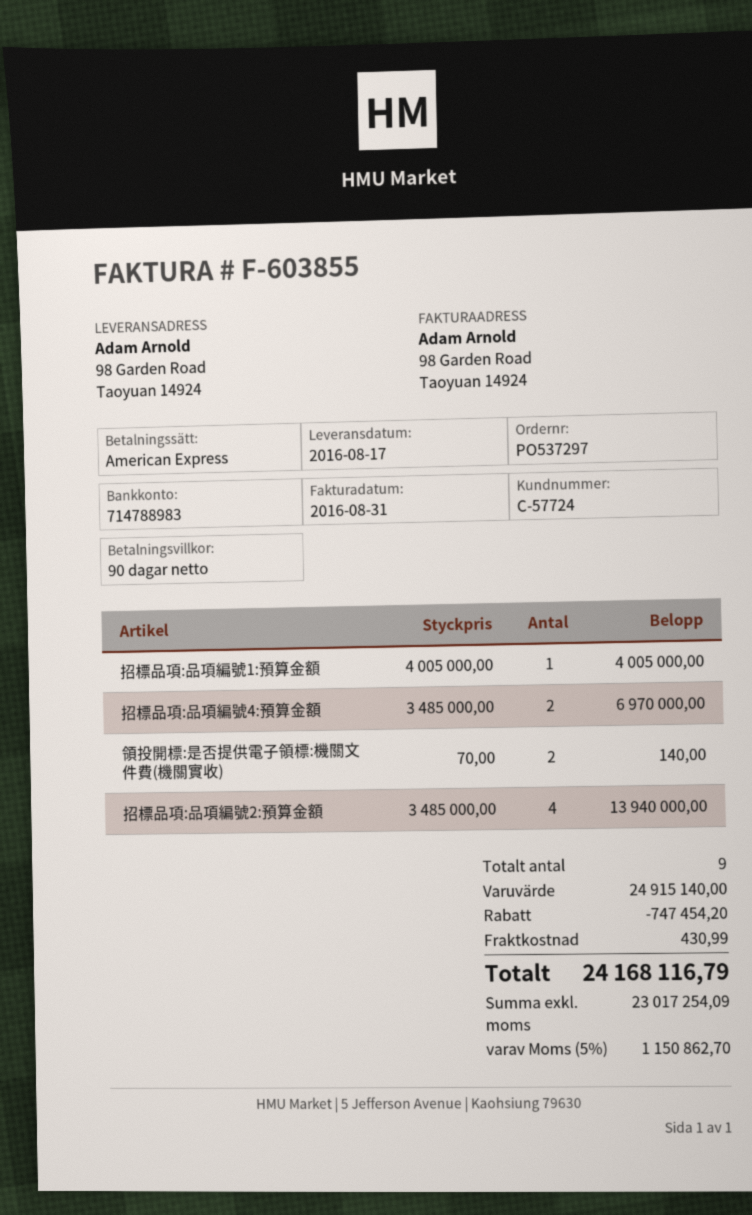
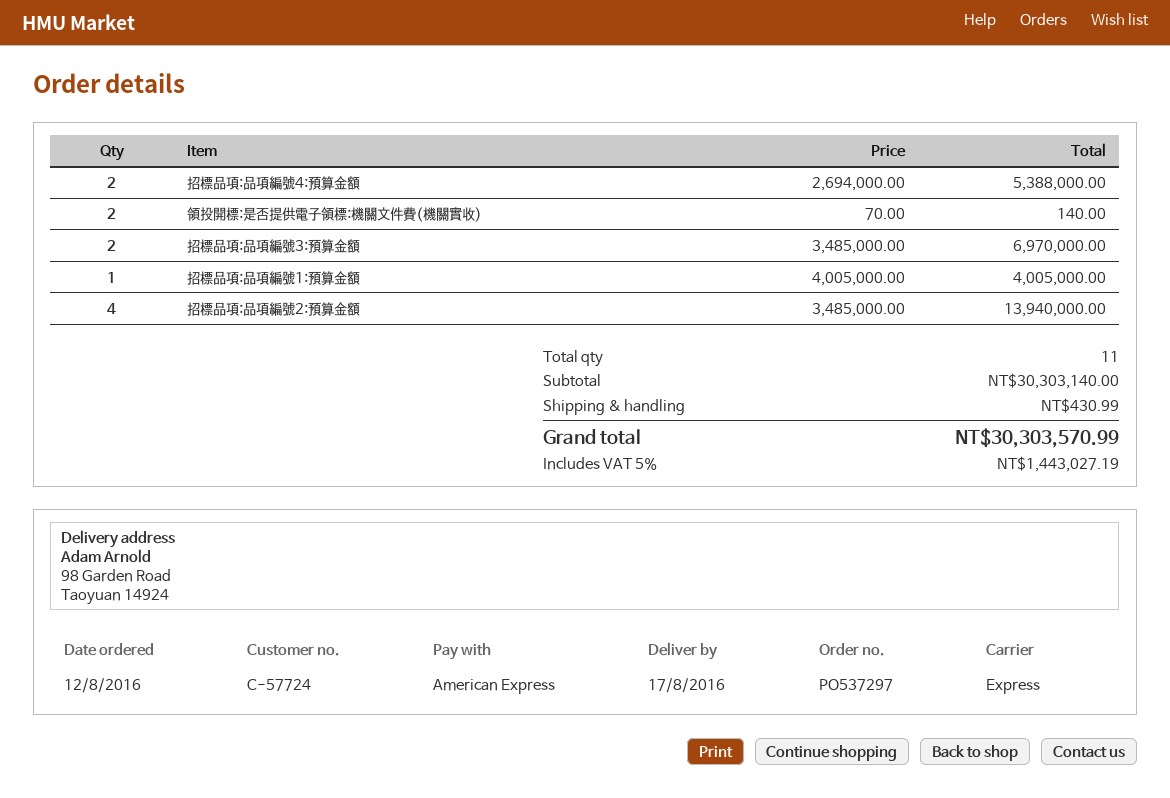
招標品項:品項編號4:預算金額: 2 x 3485000.00 = 6970000.00 -> 2 x 2694000.00 = 5388000.00
招標品項:品項編號3:預算金額: none -> 2 x 3485000.00 = 6970000.00
total quantity: 9 -> 11
subtotal: 24915140.00 -> 30303140.00
discount: 747454.20 -> none
tax: 5% = 1150862.70 -> 5% = 1443027.19
total: 24168116.79 -> 30303570.99

